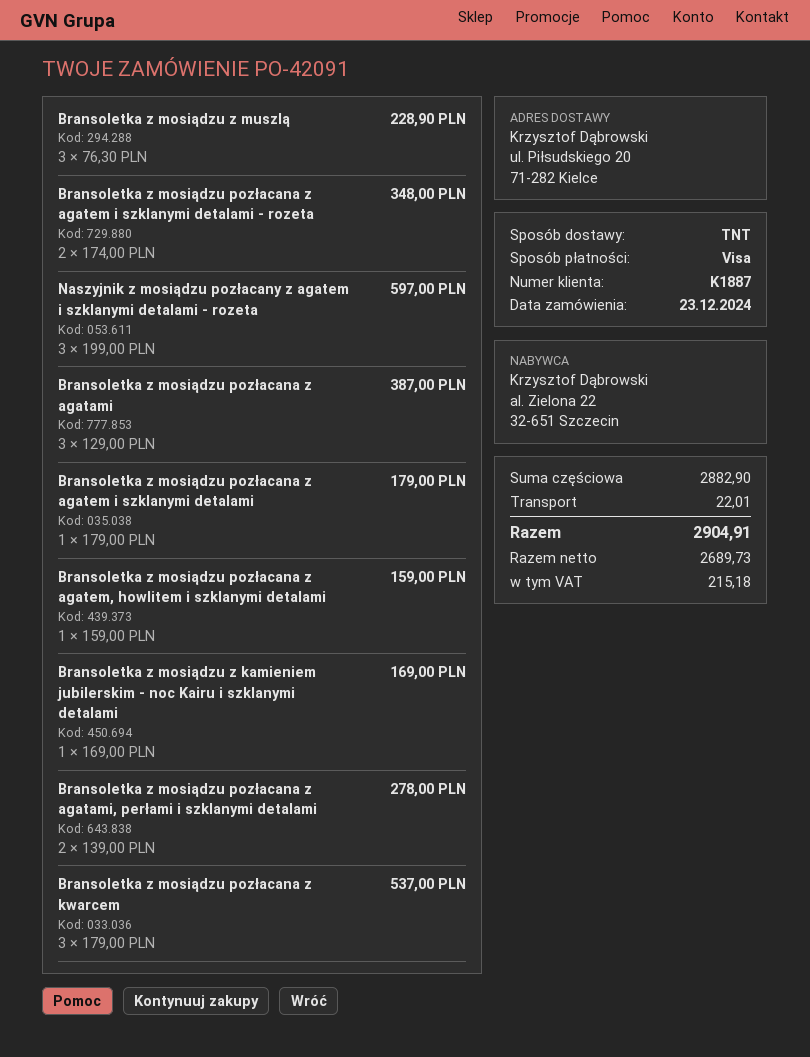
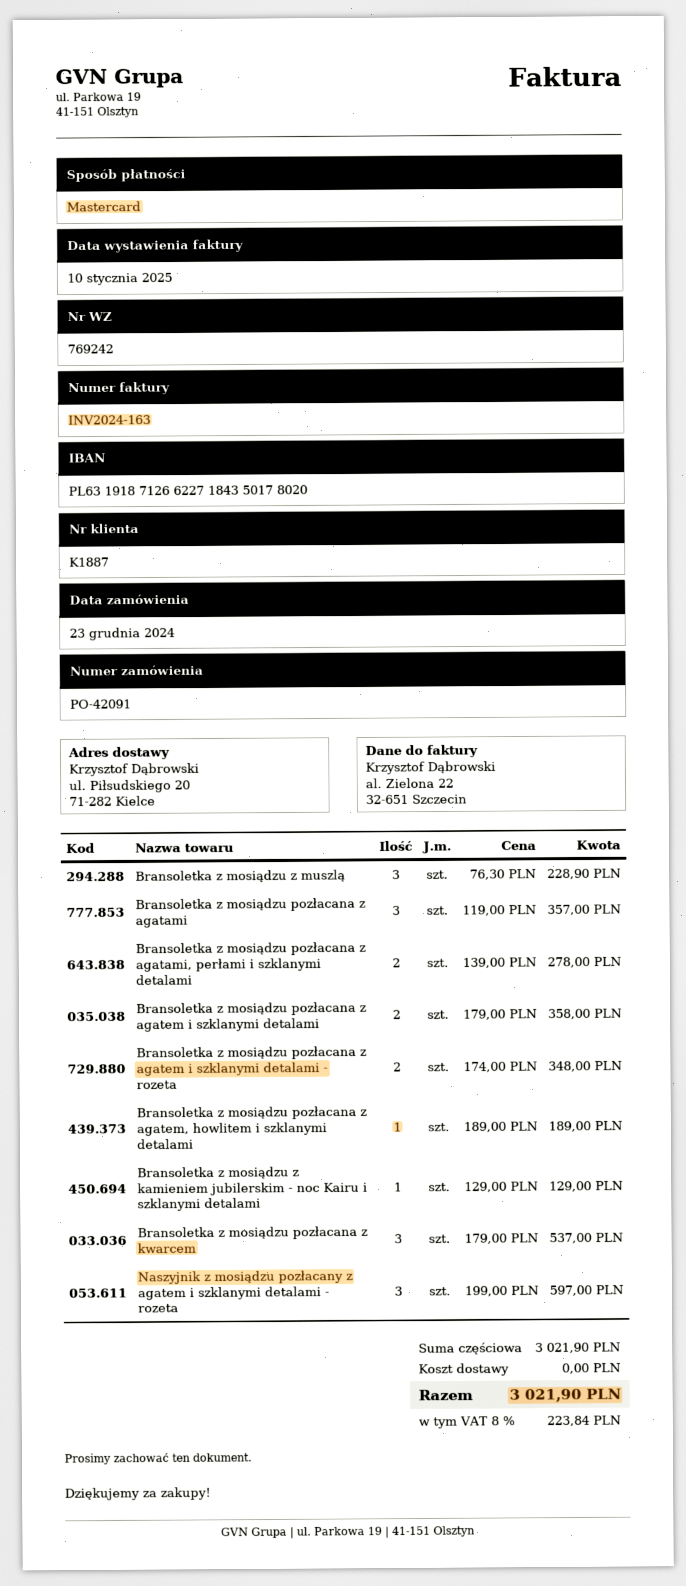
payment method: Visa -> Mastercard
Bransoletka z mosiądzu pozłacana z agatami: 3 x 129.00 = 387.00 -> 3 x 119.00 = 357.00
Bransoletka z mosiądzu pozłacana z agatem i szklanymi detalami: 1 x 179.00 = 179.00 -> 2 x 179.00 = 358.00
Bransoletka z mosiądzu pozłacana z agatem, howlitem i szklanymi detalami: 1 x 159.00 = 159.00 -> 1 x 189.00 = 189.00
Bransoletka z mosiądzu z kamieniem jubilerskim - noc Kairu i szklanymi detalami: 1 x 169.00 = 169.00 -> 1 x 129.00 = 129.00
subtotal: 2882.90 -> 3021.90
shipping: 22.01 -> 0.00
tax: 215.18 -> 223.84
total: 2904.91 -> 3021.90

